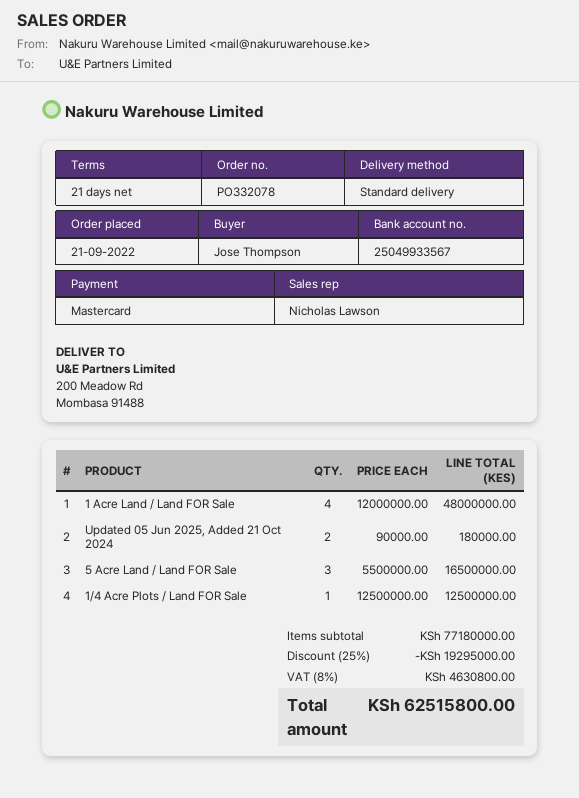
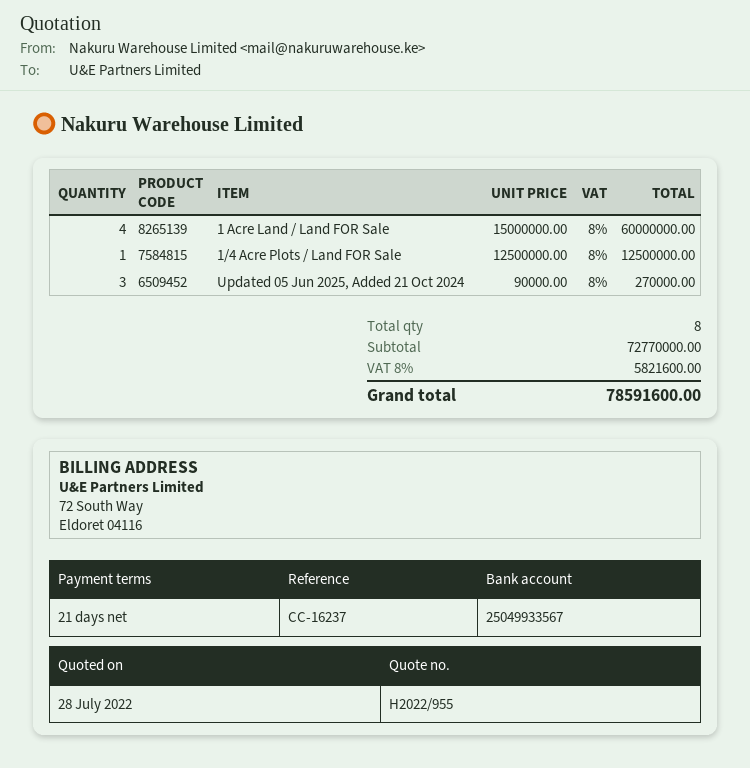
1 Acre Land / Land FOR Sale: 4 x 12000000.00 = 48000000.00 -> 4 x 15000000.00 = 60000000.00
Updated 05 Jun 2025, Added 21 Oct 2024: 2 x 90000.00 = 180000.00 -> 3 x 90000.00 = 270000.00
5 Acre Land / Land FOR Sale: 3 x 5500000.00 = 16500000.00 -> none
subtotal: 77180000.00 -> 72770000.00
discount: 25% = 19295000.00 -> none
tax: 8% = 4630800.00 -> 8% = 5821600.00
total: 62515800.00 -> 78591600.00

